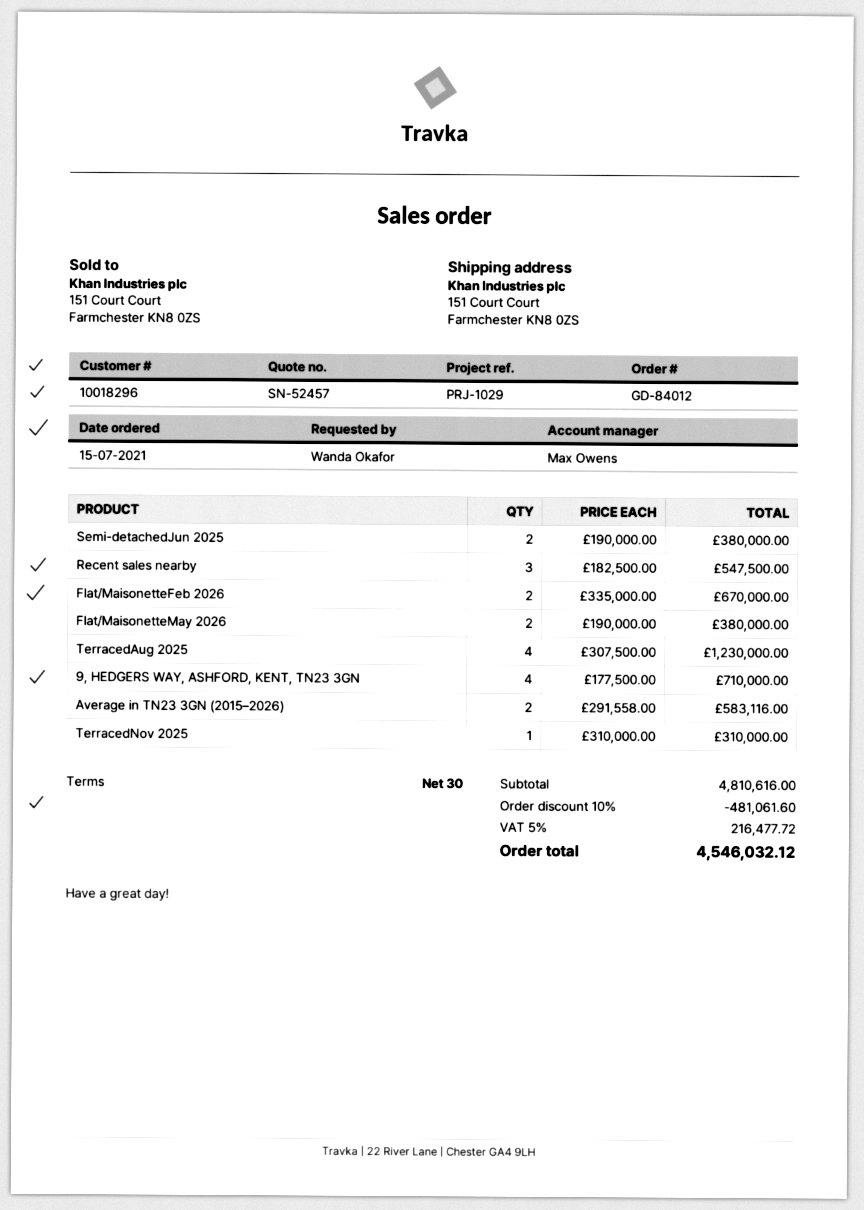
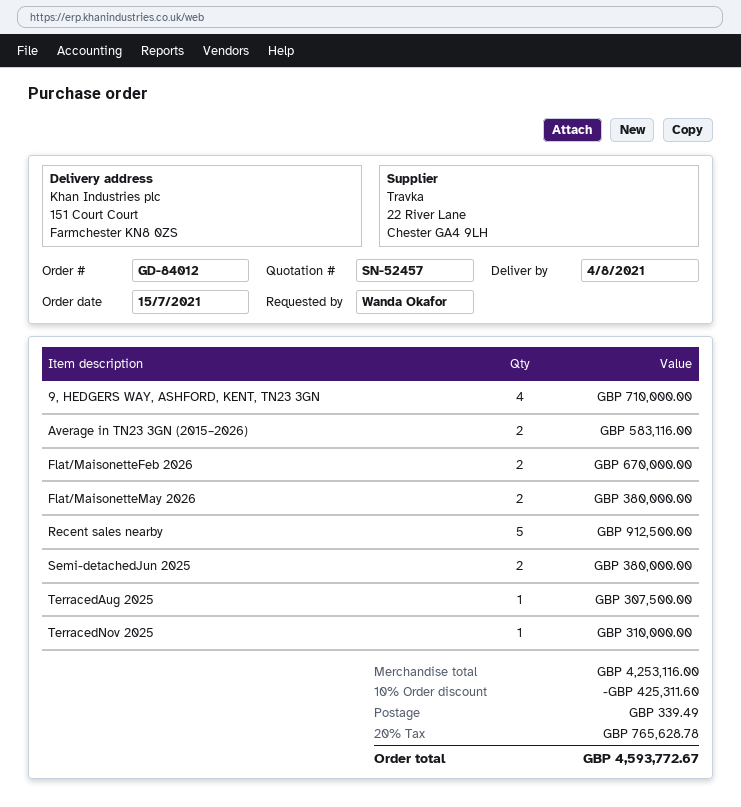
Recent sales nearby: 3 for 547500.00 -> 5 for 912500.00
TerracedAug 2025: 4 for 1230000.00 -> 1 for 307500.00
subtotal: 4810616.00 -> 4253116.00
discount: 10% = 481061.60 -> 10% = 425311.60
shipping: none -> 339.49
tax: 5% = 216477.72 -> 20% = 765628.78
total: 4546032.12 -> 4593772.67

